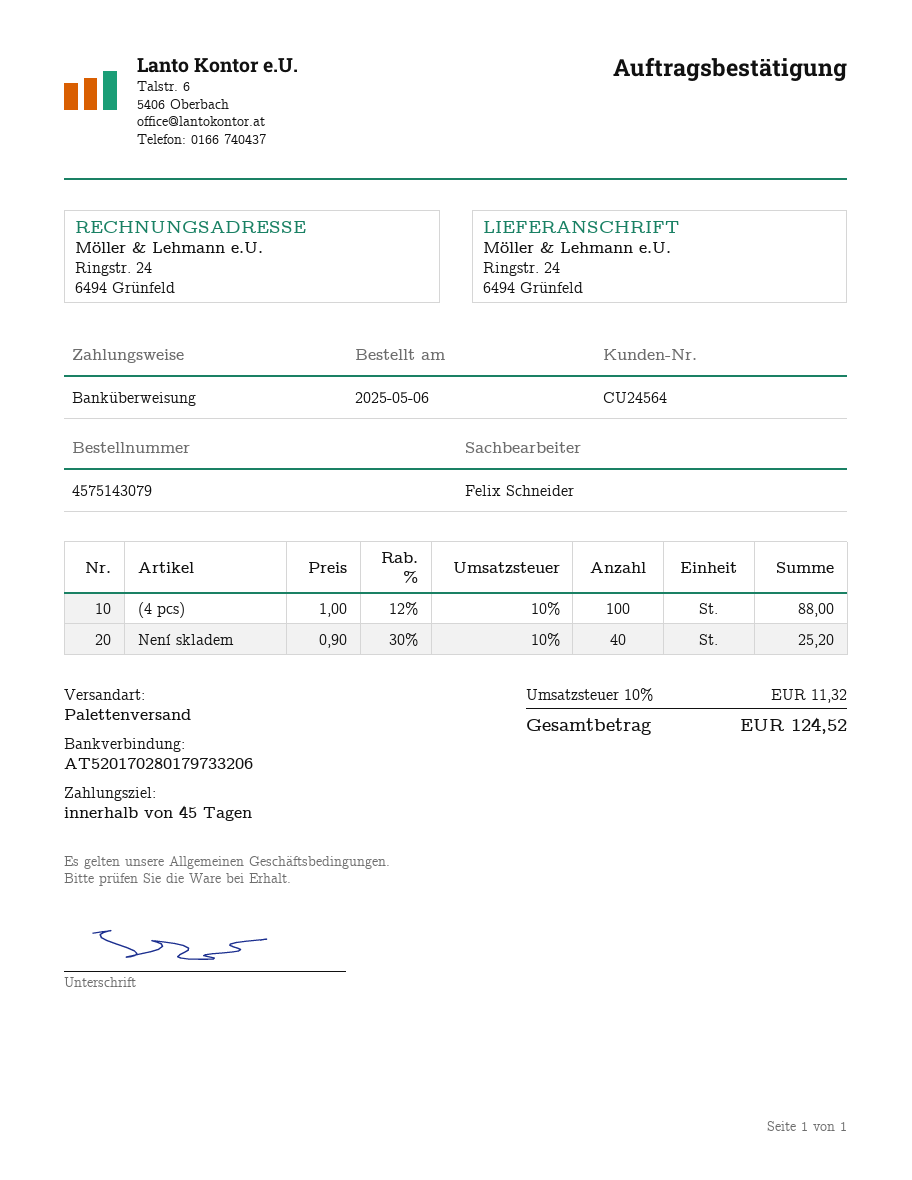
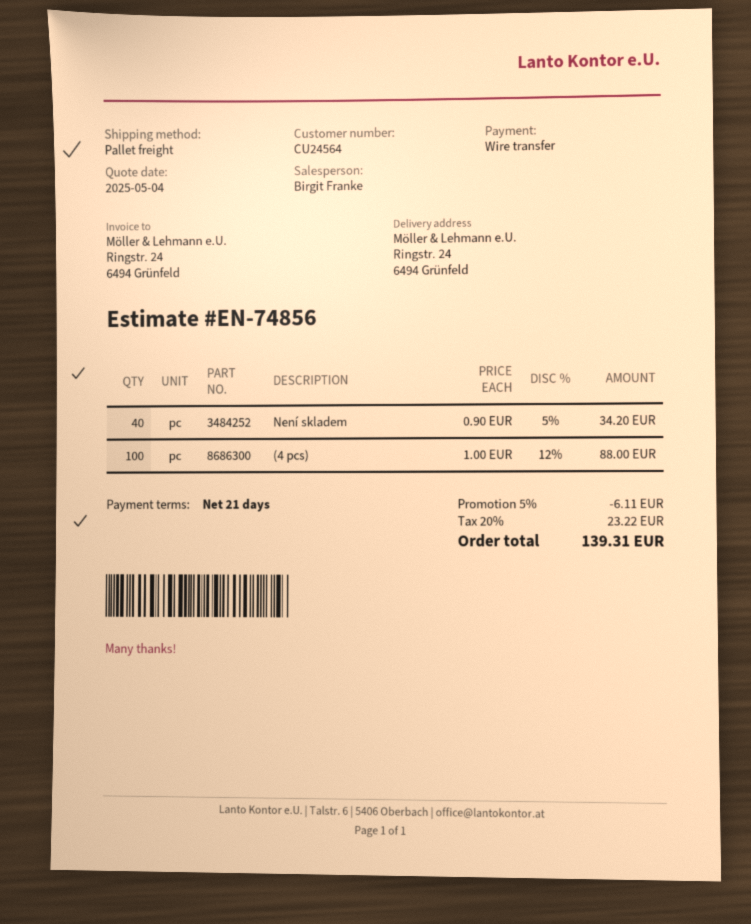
payment terms: 45 days -> 21 days
sales rep: Felix Schneider -> Birgit Franke
Není skladem: 40 x 0.90 - 30% = 25.20 -> 40 x 0.90 - 5% = 34.20
discount: none -> 5% = 6.11
tax: 10% = 11.32 -> 20% = 23.22
total: 124.52 -> 139.31

